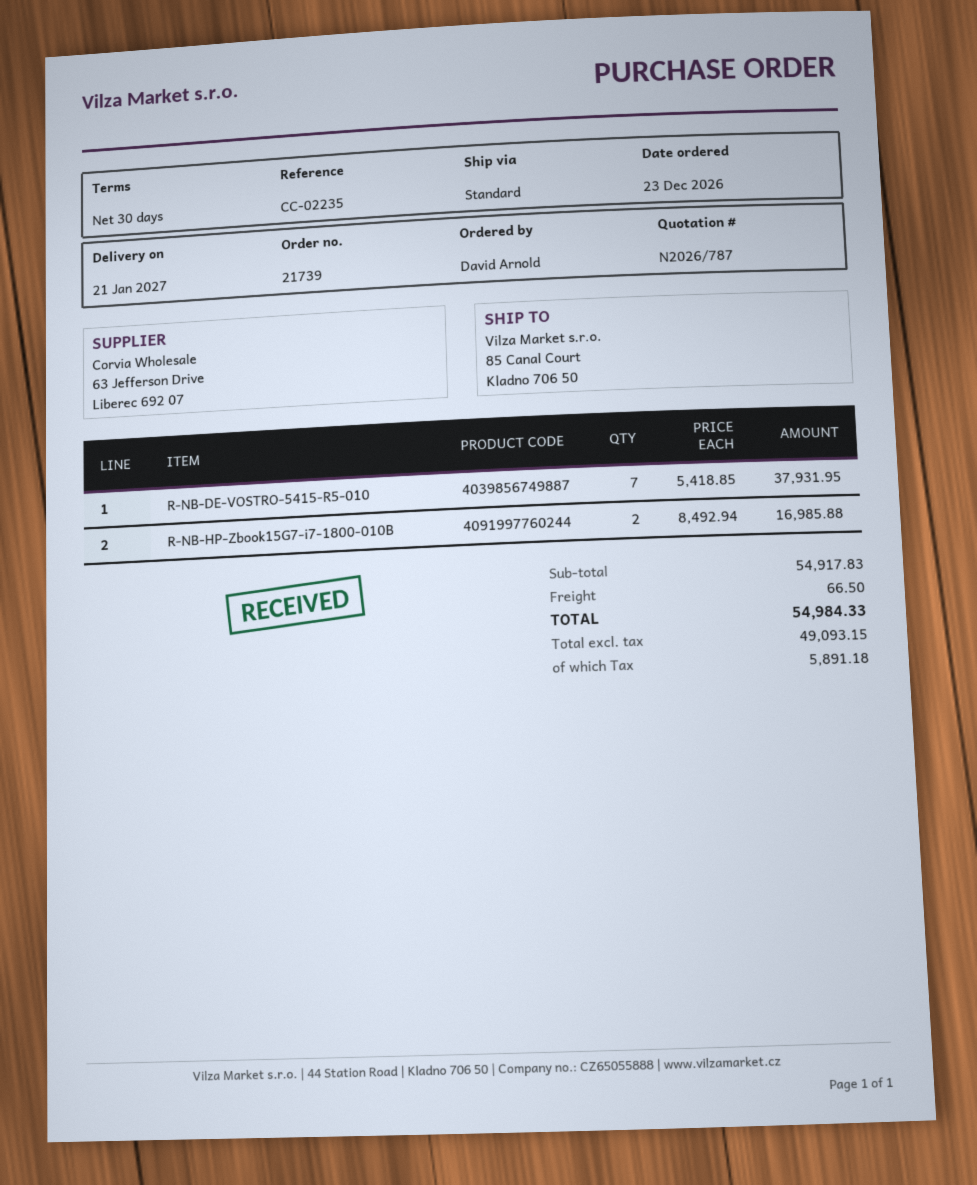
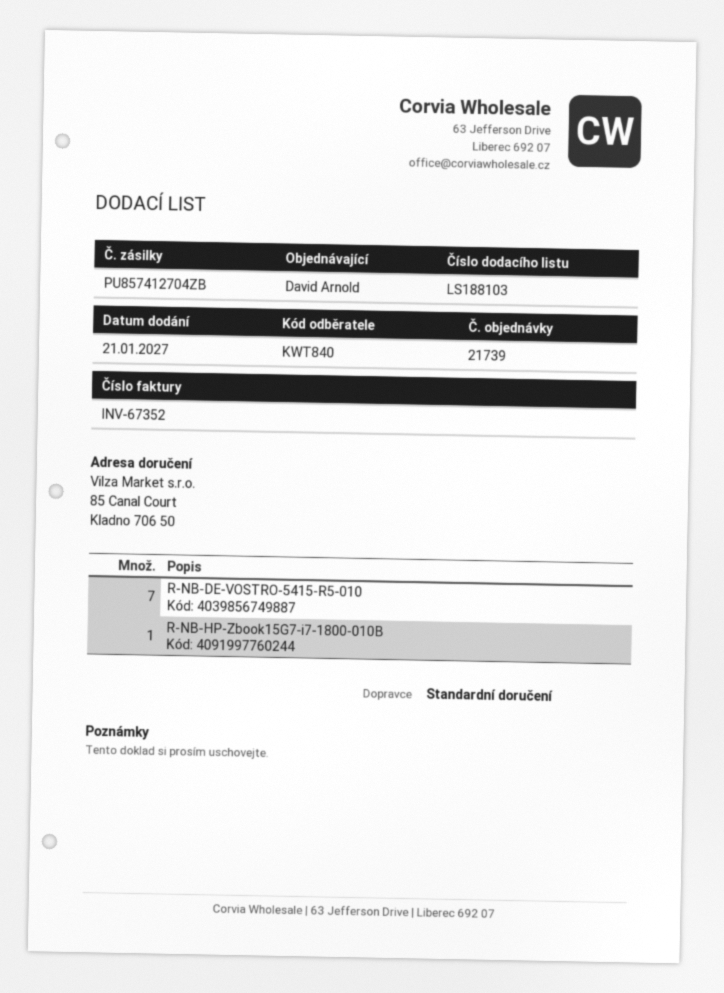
R-NB-HP-Zbook15G7-i7-1800-010B: 2 -> 1

